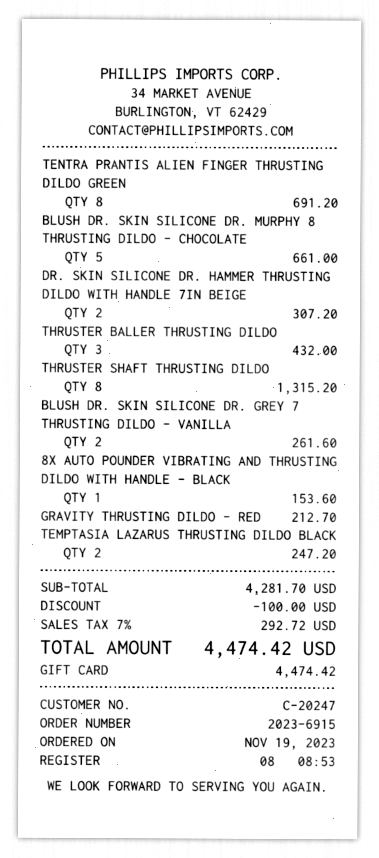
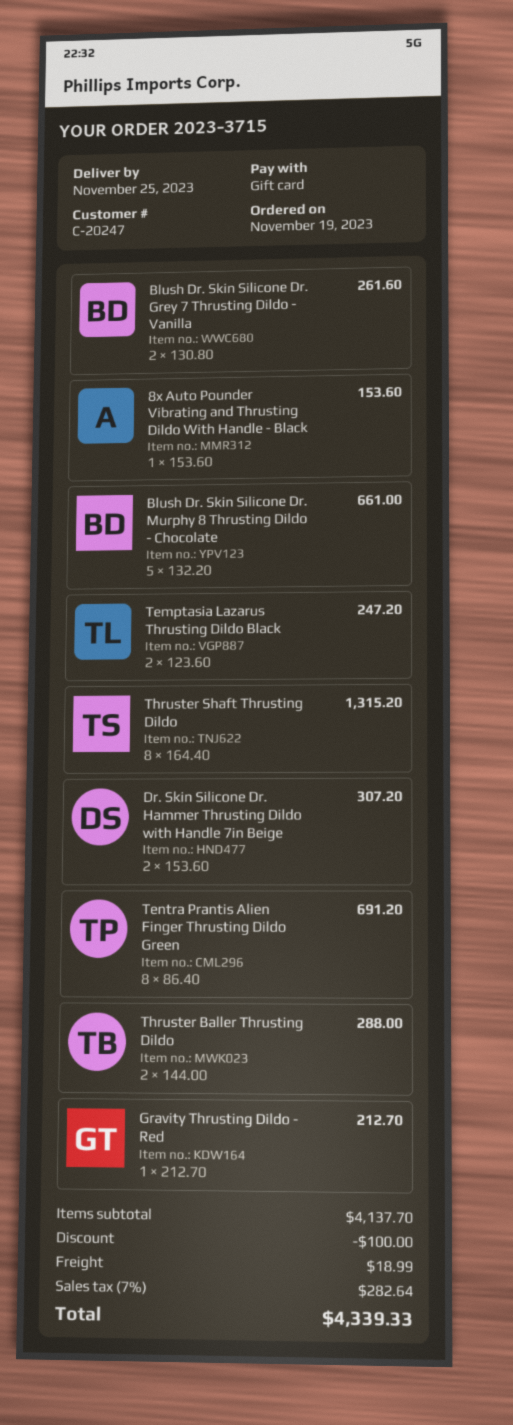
order number: 2023-6915 -> 2023-3715
THRUSTER BALLER THRUSTING DILDO: 3 for 432.00 -> 2 for 288.00
subtotal: 4281.70 -> 4137.70
shipping: none -> 18.99
tax: 7% = 292.72 -> 7% = 282.64
total: 4474.42 -> 4339.33

